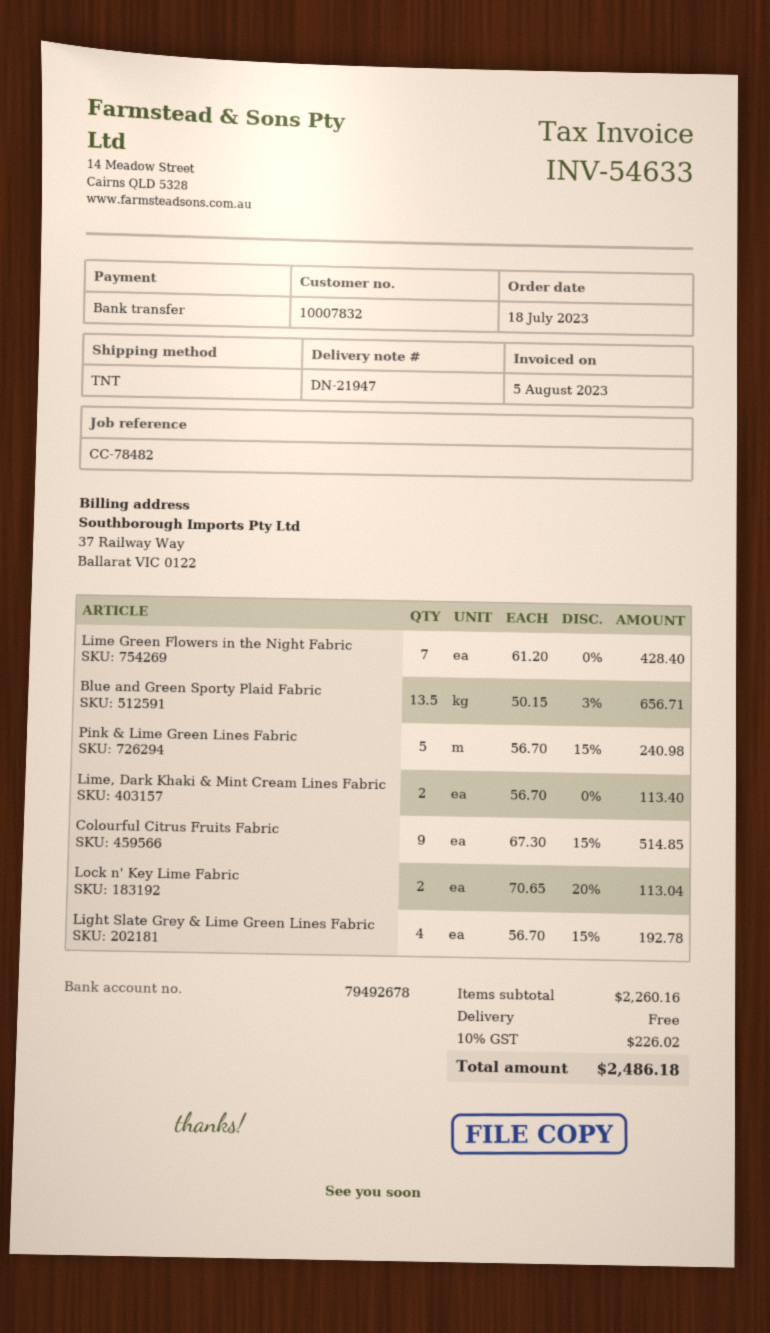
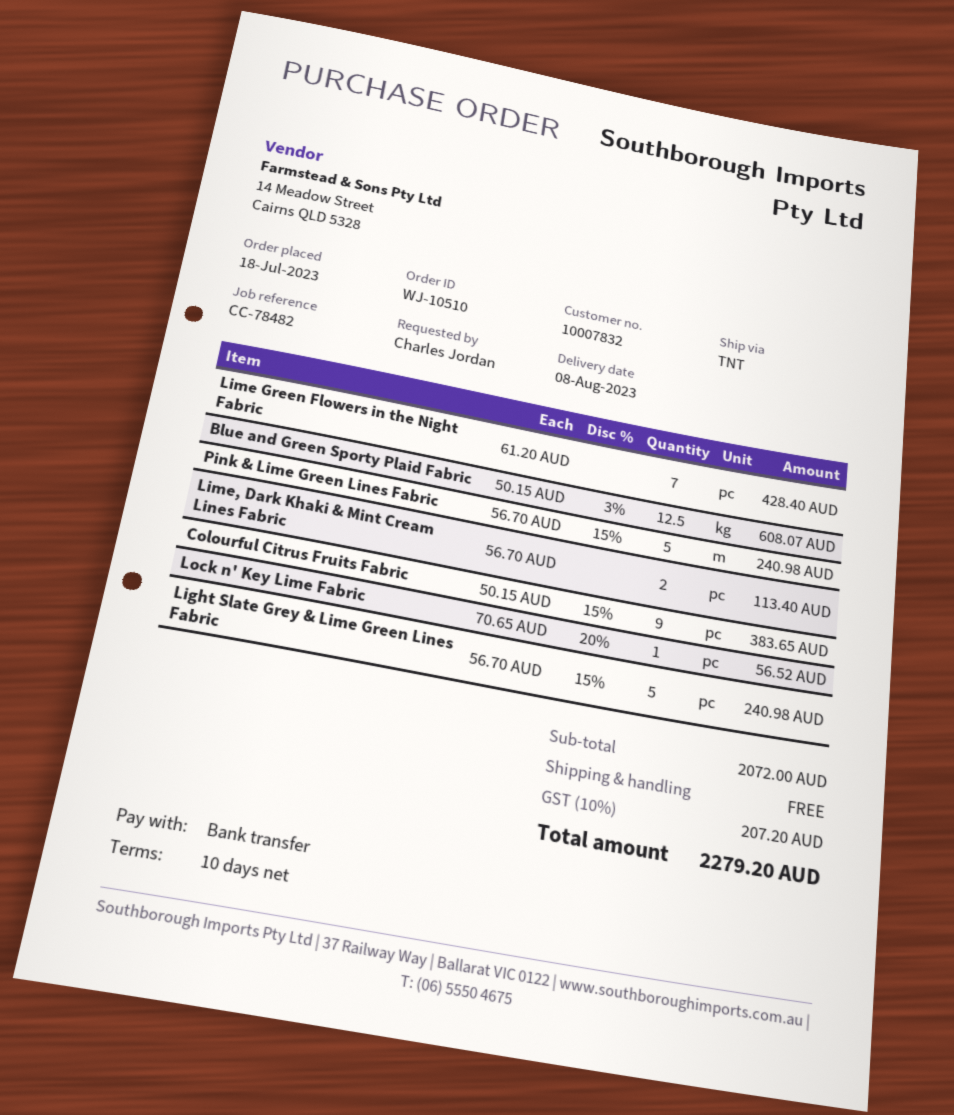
Blue and Green Sporty Plaid Fabric: 13.5 x 50.15 - 3% = 656.71 -> 12.5 x 50.15 - 3% = 608.07
Colourful Citrus Fruits Fabric: 9 x 67.30 - 15% = 514.85 -> 9 x 50.15 - 15% = 383.65
Lock n' Key Lime Fabric: 2 x 70.65 - 20% = 113.04 -> 1 x 70.65 - 20% = 56.52
Light Slate Grey & Lime Green Lines Fabric: 4 x 56.70 - 15% = 192.78 -> 5 x 56.70 - 15% = 240.98
subtotal: 2260.16 -> 2072.00
tax: 10% = 226.02 -> 10% = 207.20
total: 2486.18 -> 2279.20

